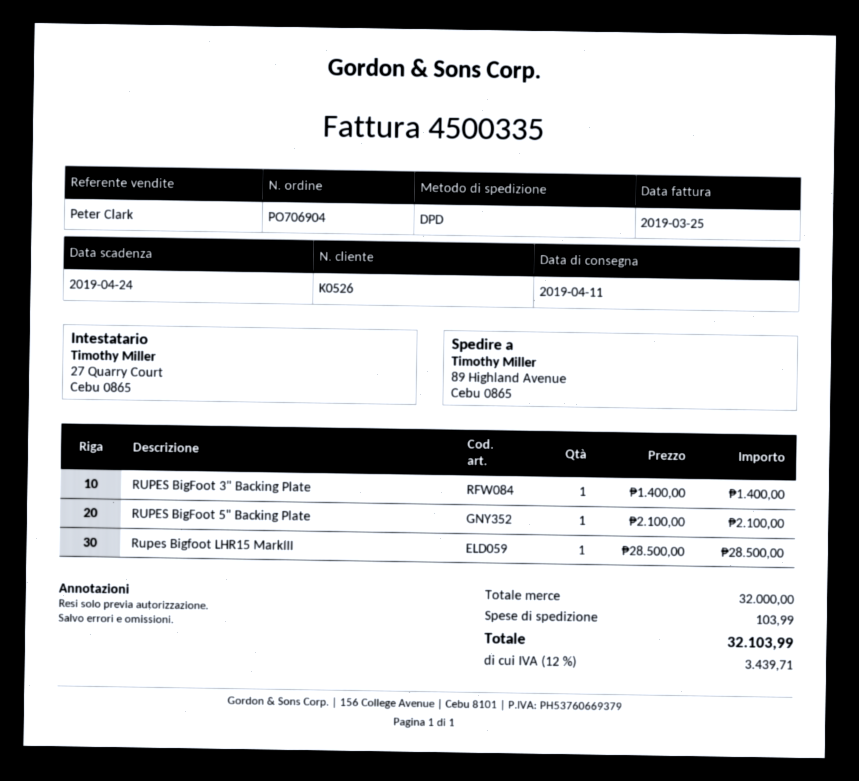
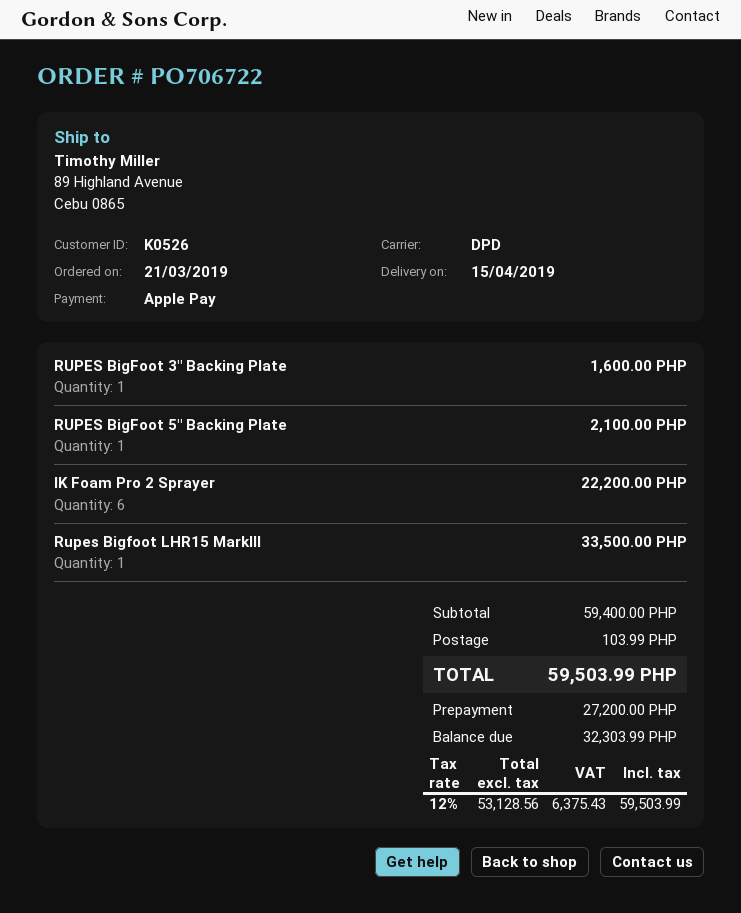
order number: PO706904 -> PO706722
delivery date: 2019-04-11 -> 2019-04-15
RUPES BigFoot 3" Backing Plate: 1 for 1400.00 -> 1 for 1600.00
Rupes Bigfoot LHR15 MarkIII: 1 for 28500.00 -> 1 for 33500.00
IK Foam Pro 2 Sprayer: none -> 6 for 22200.00
subtotal: 32000.00 -> 59400.00
tax: 12% = 3439.71 -> 12% = 6375.43
total: 32103.99 -> 59503.99

